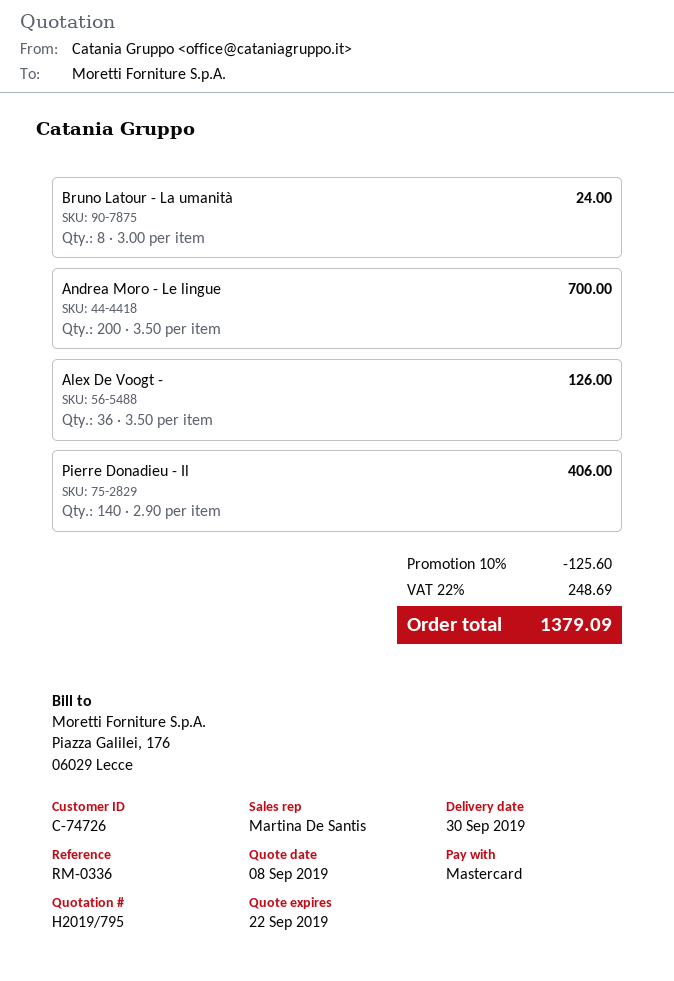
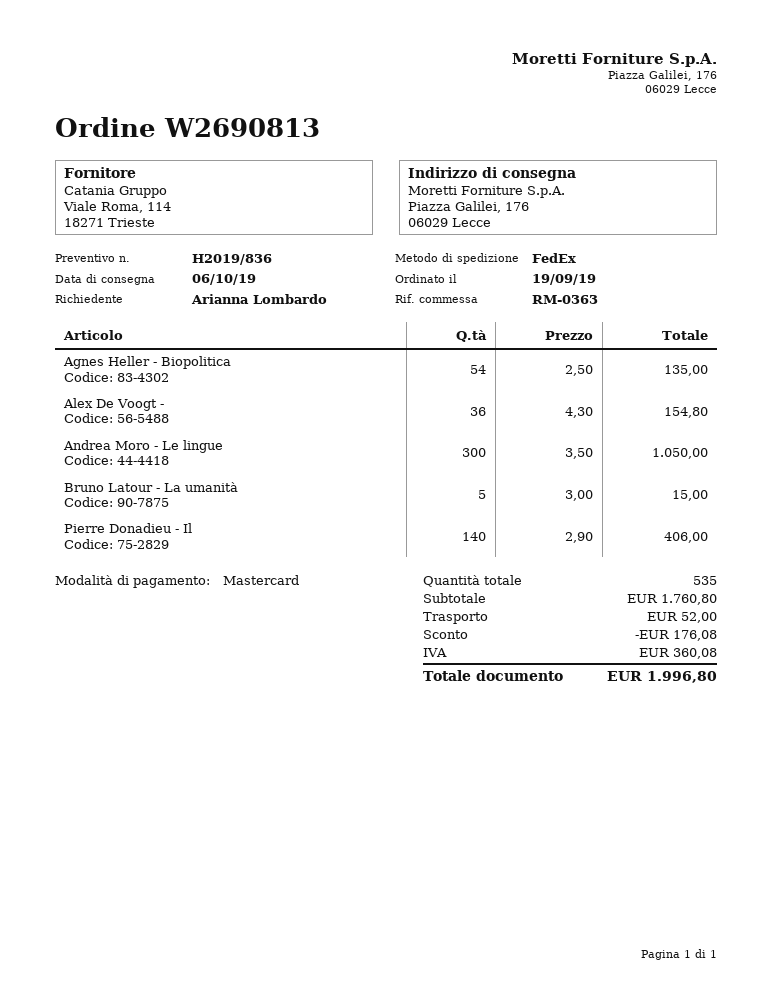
quote number: H2019/795 -> H2019/836
delivery date: 2019-09-30 -> 2019-10-06
reference: RM-0336 -> RM-0363
Bruno Latour - La umanità: 8 x 3.00 = 24.00 -> 5 x 3.00 = 15.00
Andrea Moro - Le lingue: 200 x 3.50 = 700.00 -> 300 x 3.50 = 1050.00
Alex De Voogt -: 36 x 3.50 = 126.00 -> 36 x 4.30 = 154.80
Agnes Heller - Biopolitica: none -> 54 x 2.50 = 135.00
discount: 125.60 -> 176.08
shipping: none -> 52.00
tax: 248.69 -> 360.08
total: 1379.09 -> 1996.80

